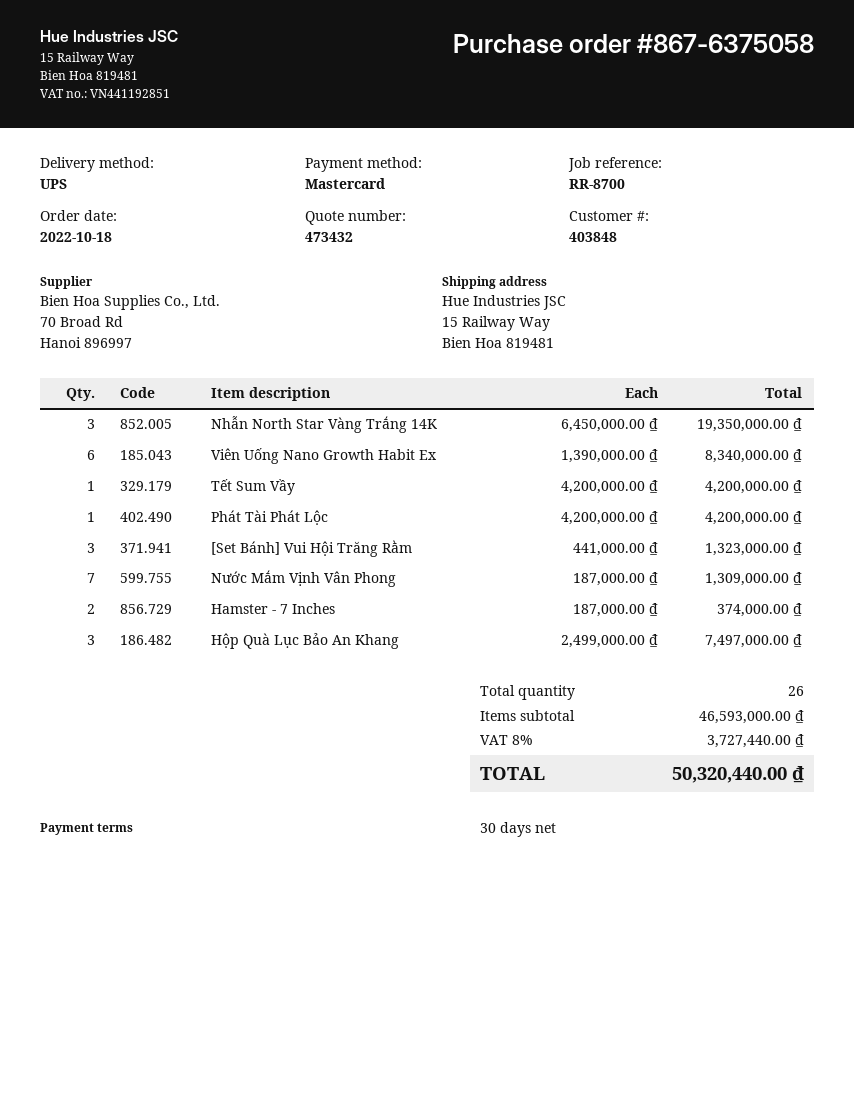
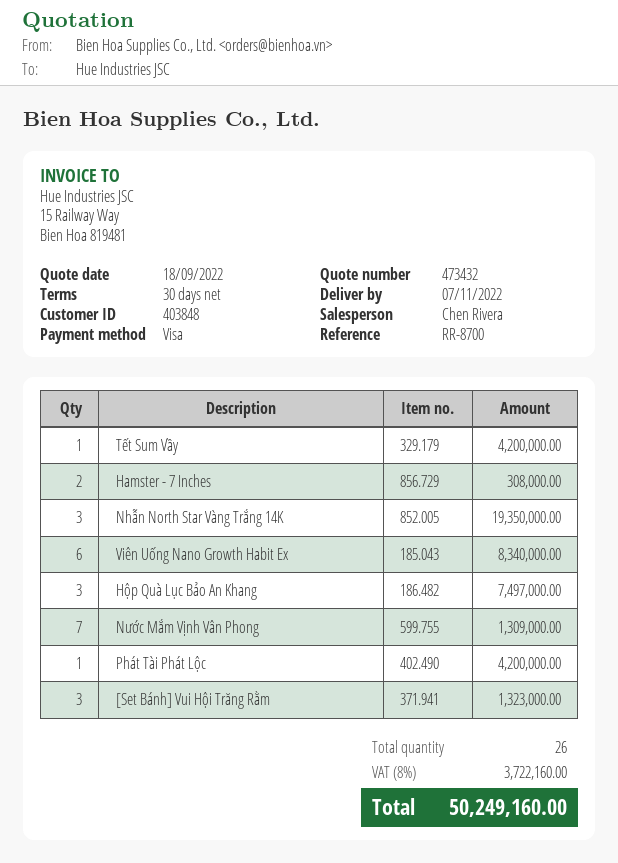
payment method: Mastercard -> Visa
Hamster - 7 Inches: 2 for 374000.00 -> 2 for 308000.00
tax: 8% = 3727440.00 -> 8% = 3722160.00
total: 50320440.00 -> 50249160.00

